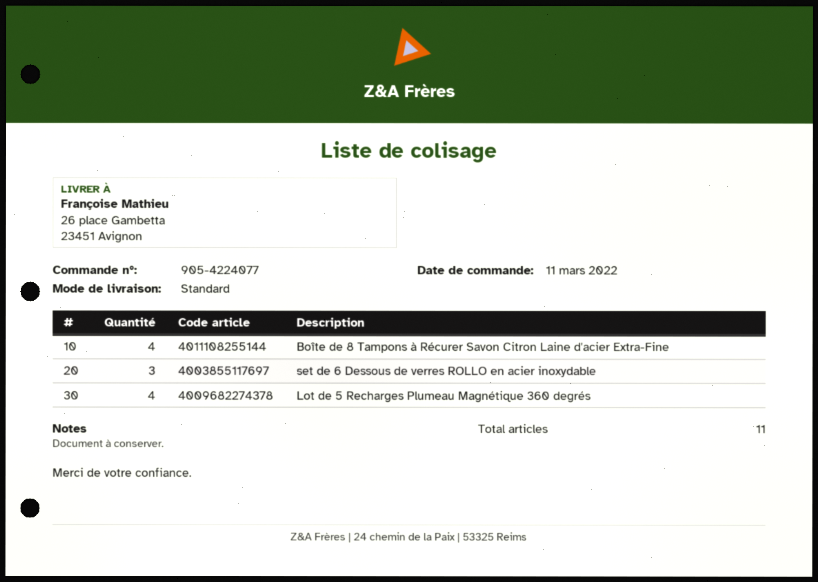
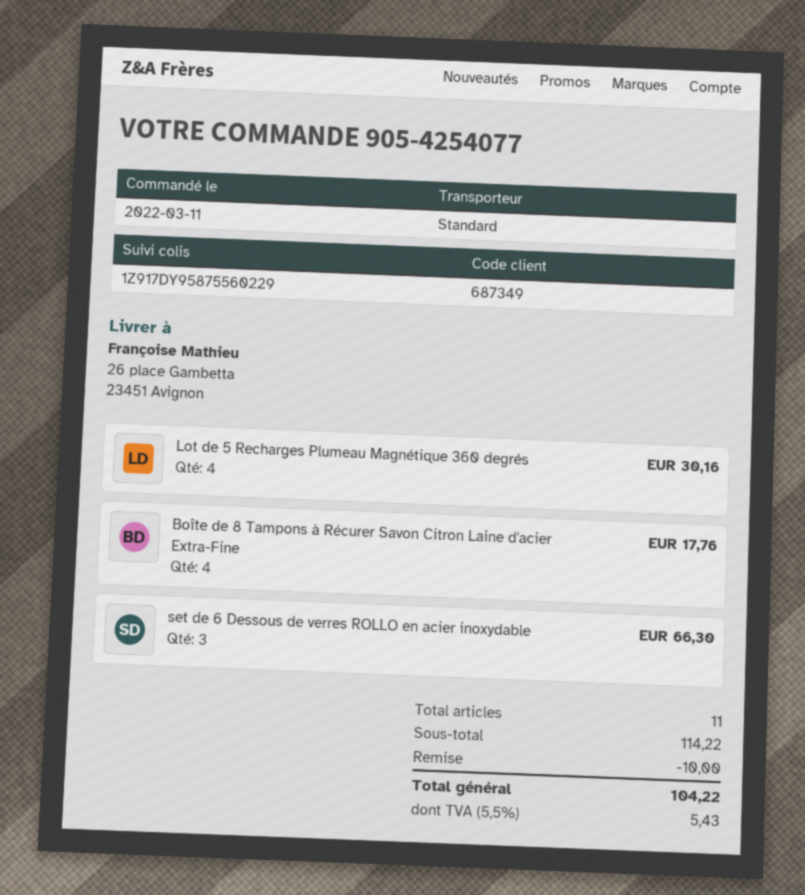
order number: 905-4224077 -> 905-4254077

